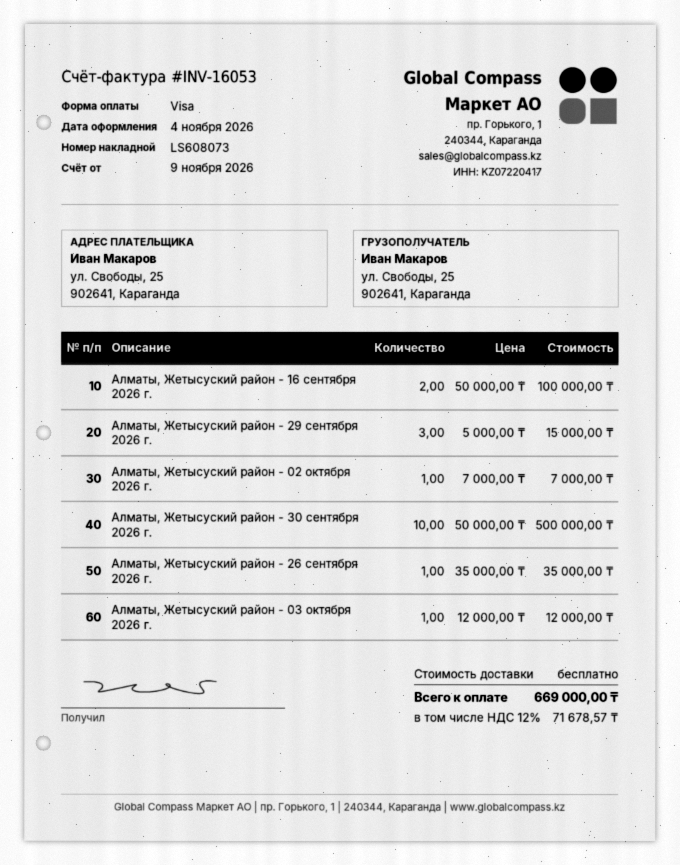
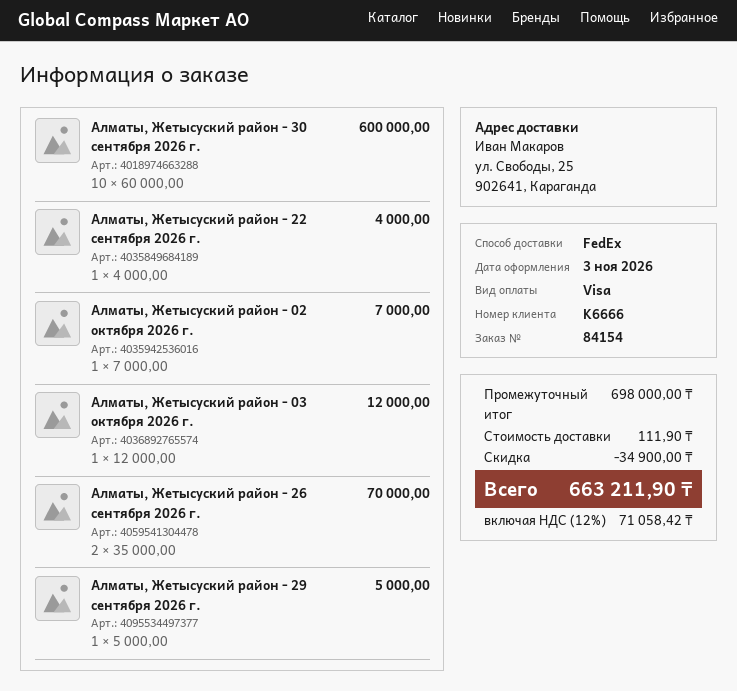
order date: 2026-11-04 -> 2026-11-03
Алматы, Жетысуский район - 16 сентября 2026 г.: 2 x 50000.00 = 100000.00 -> none
Алматы, Жетысуский район - 29 сентября 2026 г.: 3 x 5000.00 = 15000.00 -> 1 x 5000.00 = 5000.00
Алматы, Жетысуский район - 30 сентября 2026 г.: 10 x 50000.00 = 500000.00 -> 10 x 60000.00 = 600000.00
Алматы, Жетысуский район - 26 сентября 2026 г.: 1 x 35000.00 = 35000.00 -> 2 x 35000.00 = 70000.00
Алматы, Жетысуский район - 22 сентября 2026 г.: none -> 1 x 4000.00 = 4000.00
discount: none -> 34900.00
shipping: 0.00 -> 111.90
tax: 12% = 71678.57 -> 12% = 71058.42
total: 669000.00 -> 663211.90

